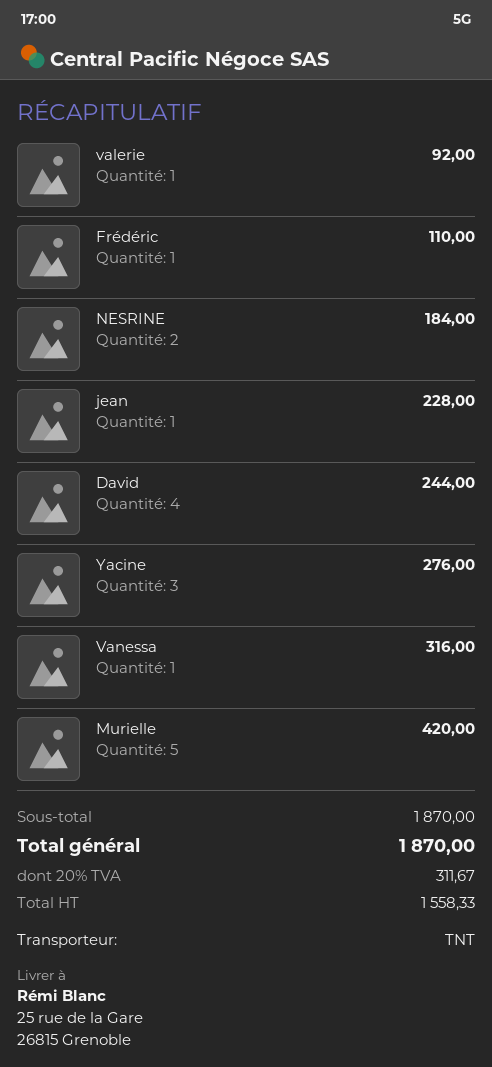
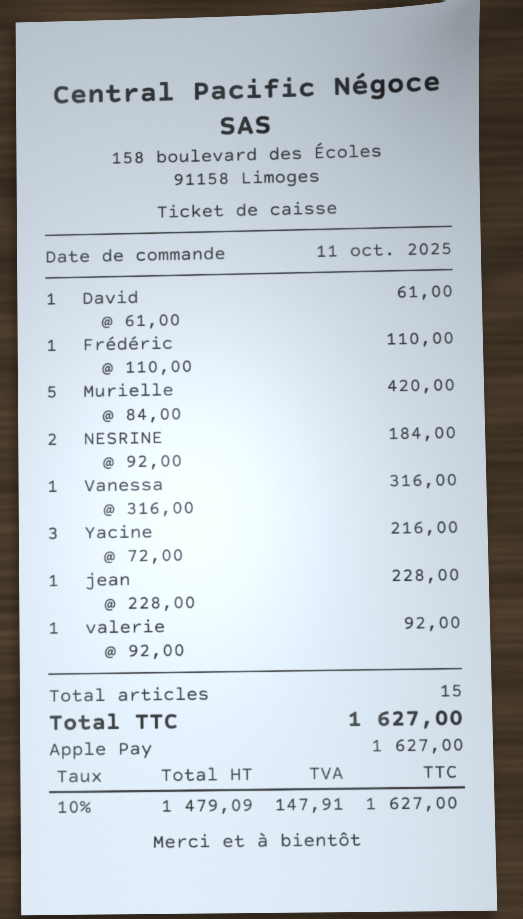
David: 4 for 244.00 -> 1 for 61.00
Yacine: 3 for 276.00 -> 3 for 216.00
net: 1558.33 -> 1479.09
tax: 20% = 311.67 -> 10% = 147.91
total: 1870.00 -> 1627.00

